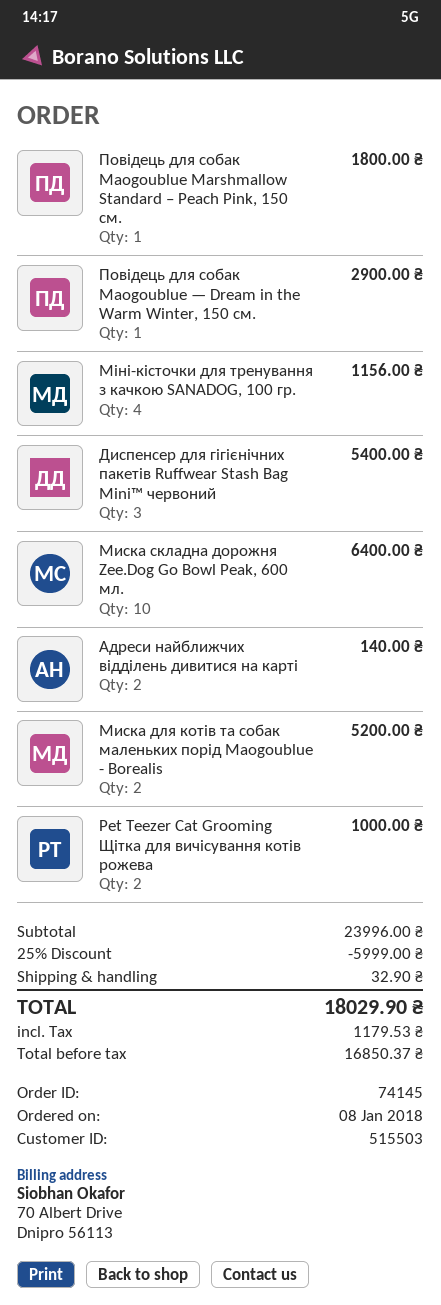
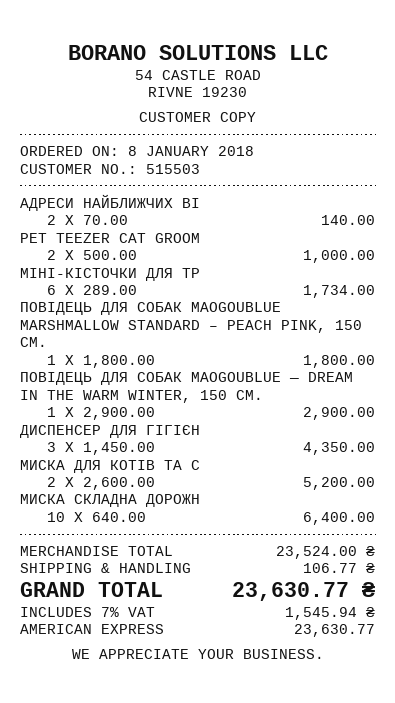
Міні-кісточки для тренування з качкою SANADOG, 100 гр.: 4 for 1156.00 -> 6 for 1734.00
Диспенсер для гігієнічних пакетів Ruffwear Stash Bag Mini™ червоний: 3 for 5400.00 -> 3 for 4350.00
subtotal: 23996.00 -> 23524.00
discount: 25% = 5999.00 -> none
shipping: 32.90 -> 106.77
tax: 1179.53 -> 1545.94
total: 18029.90 -> 23630.77

